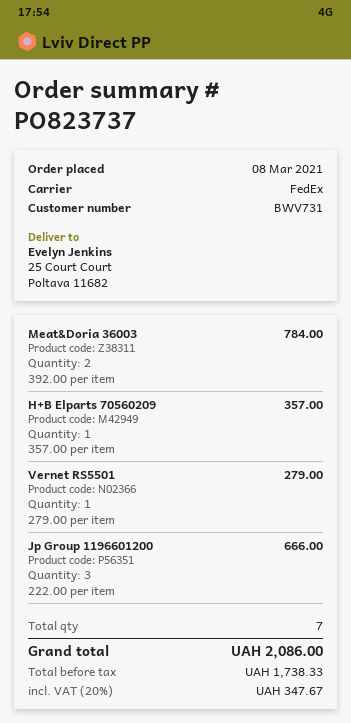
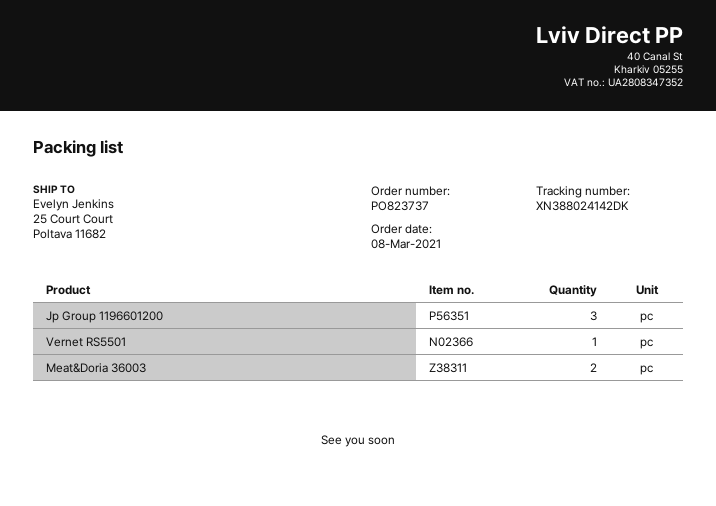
H+B Elparts 70560209: 1 -> none

